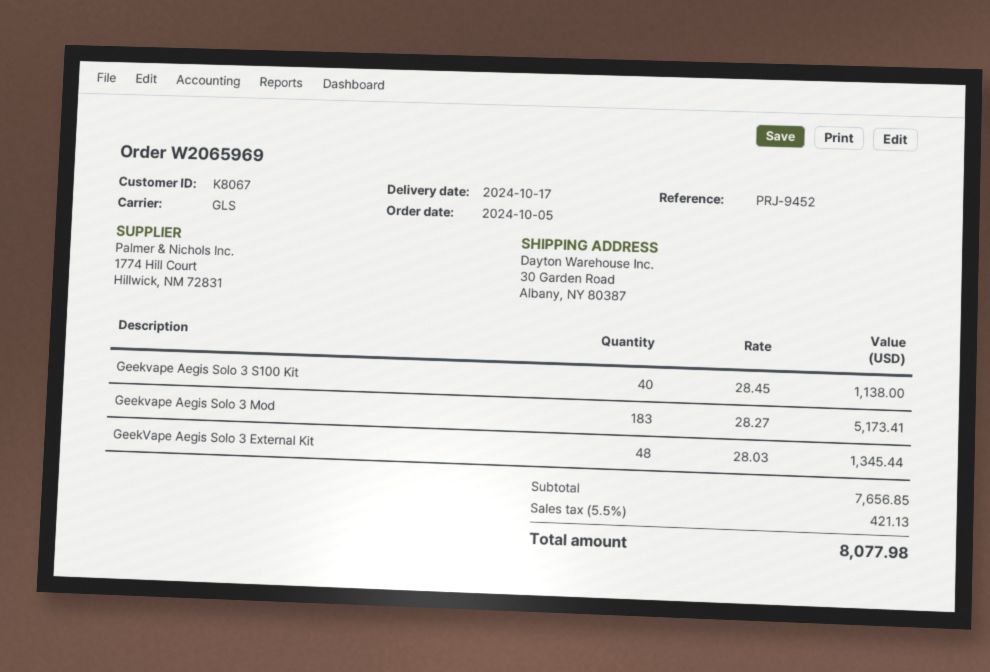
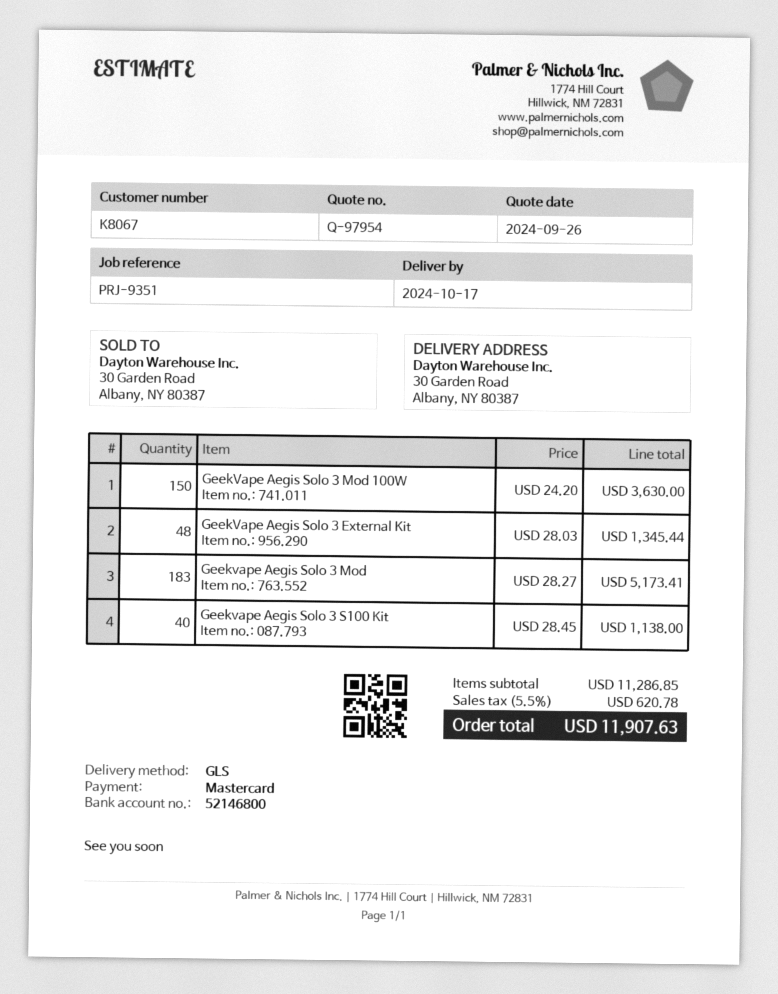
reference: PRJ-9452 -> PRJ-9351
GeekVape Aegis Solo 3 Mod 100W: none -> 150 x 24.20 = 3630.00
subtotal: 7656.85 -> 11286.85
tax: 5.5% = 421.13 -> 5.5% = 620.78
total: 8077.98 -> 11907.63

